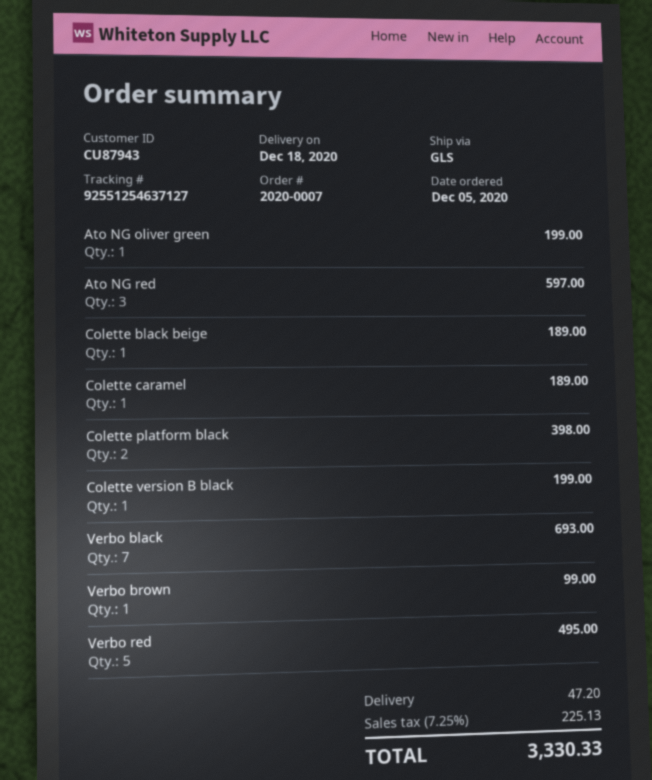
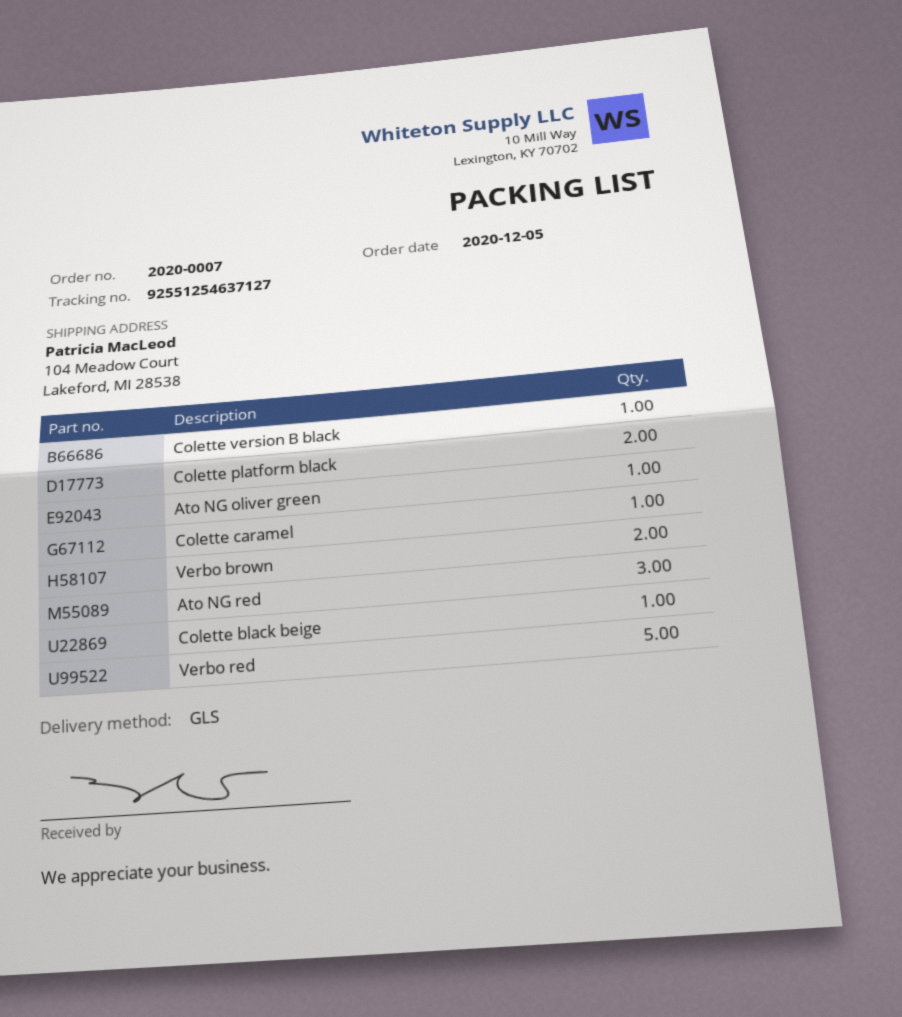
Verbo black: 7 -> none
Verbo brown: 1 -> 2

